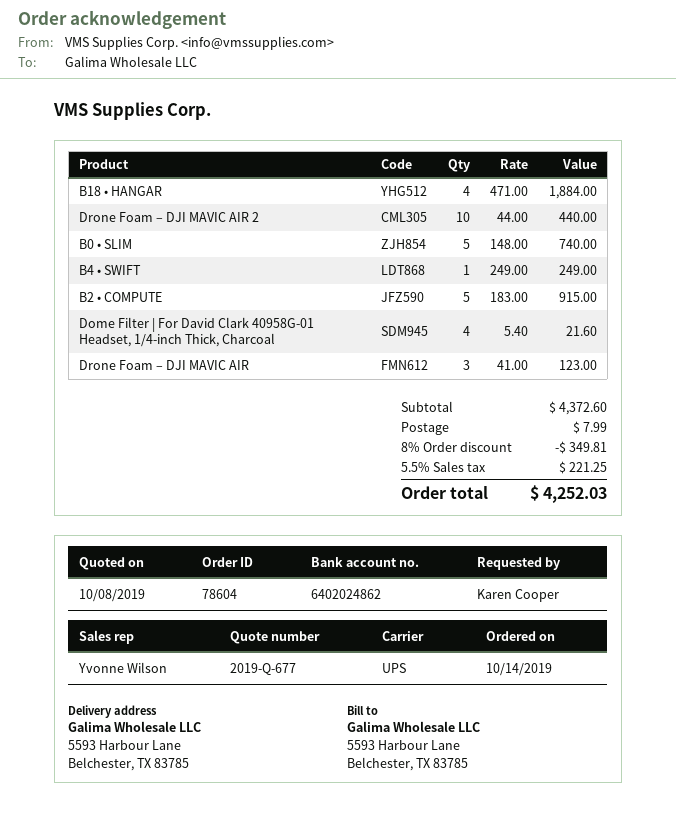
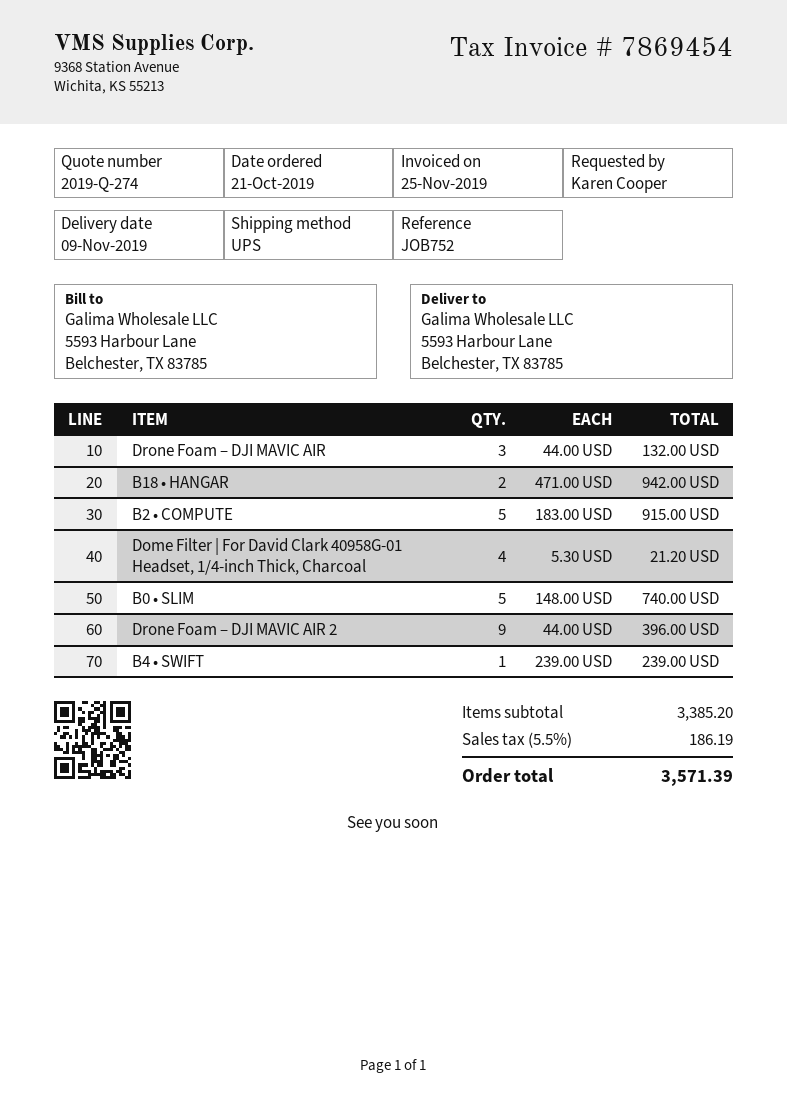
quote number: 2019-Q-677 -> 2019-Q-274
order date: 2019-10-14 -> 2019-10-21
B18 • HANGAR: 4 x 471.00 = 1884.00 -> 2 x 471.00 = 942.00
Drone Foam – DJI MAVIC AIR 2: 10 x 44.00 = 440.00 -> 9 x 44.00 = 396.00
B4 • SWIFT: 1 x 249.00 = 249.00 -> 1 x 239.00 = 239.00
Dome Filter | For David Clark 40958G-01 Headset, 1/4-inch Thick, Charcoal: 4 x 5.40 = 21.60 -> 4 x 5.30 = 21.20
Drone Foam – DJI MAVIC AIR: 3 x 41.00 = 123.00 -> 3 x 44.00 = 132.00
subtotal: 4372.60 -> 3385.20
discount: 8% = 349.81 -> none
shipping: 7.99 -> none
tax: 5.5% = 221.25 -> 5.5% = 186.19
total: 4252.03 -> 3571.39

